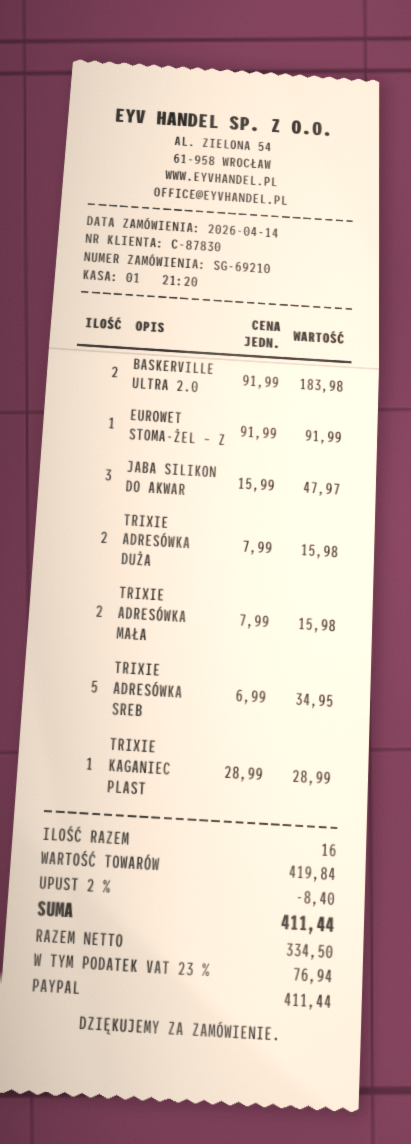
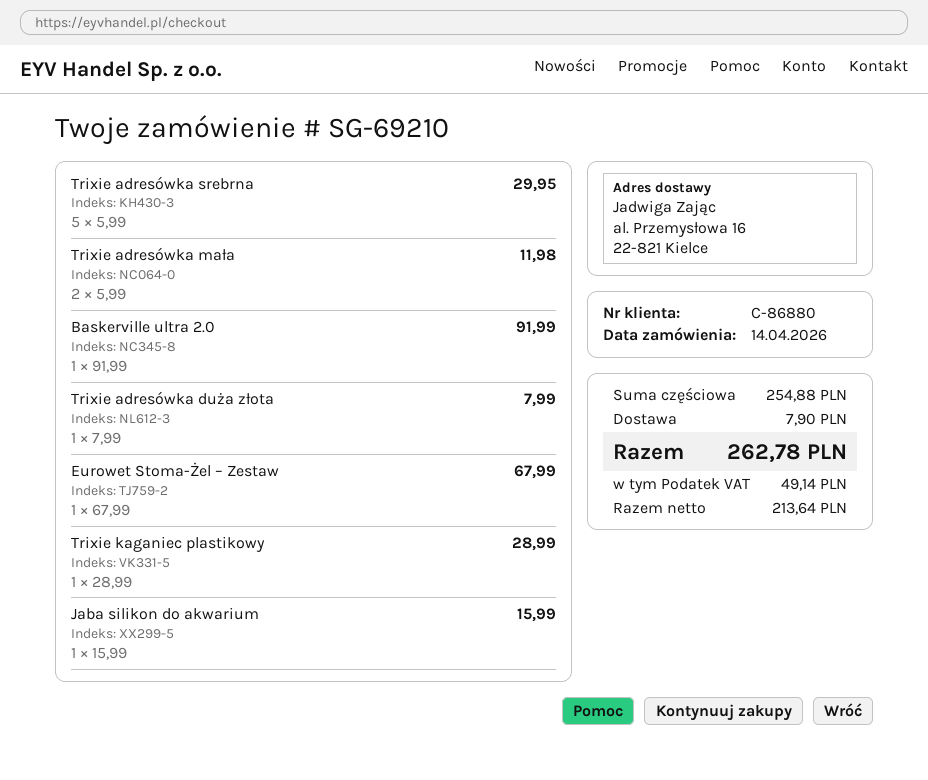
customer number: C-87830 -> C-86880
BASKERVILLE ULTRA 2.0: 2 x 91.99 = 183.98 -> 1 x 91.99 = 91.99
EUROWET STOMA-ŻEL – Z: 1 x 91.99 = 91.99 -> 1 x 67.99 = 67.99
JABA SILIKON DO AKWAR: 3 x 15.99 = 47.97 -> 1 x 15.99 = 15.99
TRIXIE ADRESÓWKA DUŻA: 2 x 7.99 = 15.98 -> 1 x 7.99 = 7.99
TRIXIE ADRESÓWKA MAŁA: 2 x 7.99 = 15.98 -> 2 x 5.99 = 11.98
TRIXIE ADRESÓWKA SREB: 5 x 6.99 = 34.95 -> 5 x 5.99 = 29.95
subtotal: 419.84 -> 254.88
discount: 2% = 8.40 -> none
shipping: none -> 7.90
net: 334.50 -> 213.64
tax: 76.94 -> 49.14
total: 411.44 -> 262.78

